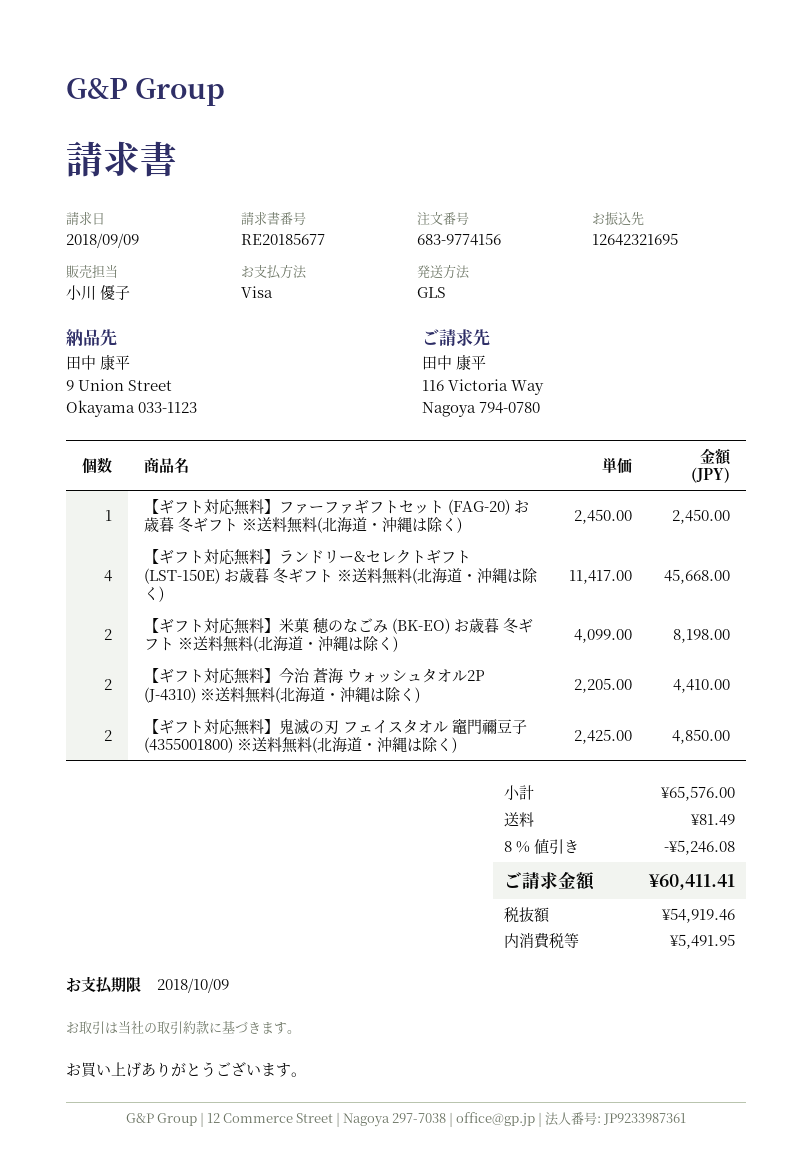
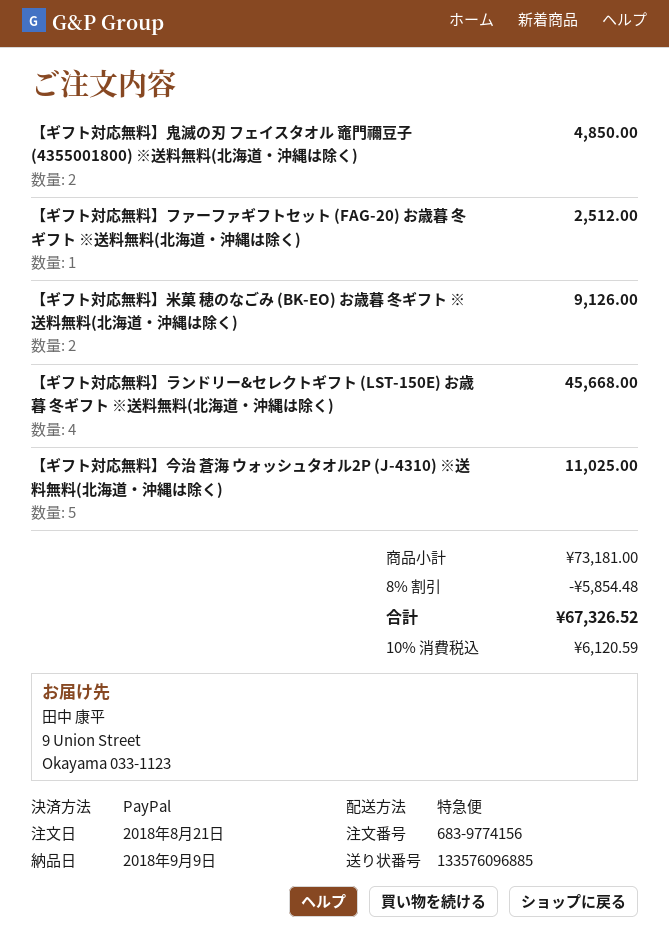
payment method: Visa -> PayPal
shipping method: GLS -> express
【ギフト対応無料】ファーファギフトセット (FAG-20) お歳暮 冬ギフト ※送料無料(北海道・沖縄は除く): 1 for 2450.00 -> 1 for 2512.00
【ギフト対応無料】米菓 穂のなごみ (BK-EO) お歳暮 冬ギフト ※送料無料(北海道・沖縄は除く): 2 for 8198.00 -> 2 for 9126.00
【ギフト対応無料】今治 蒼海 ウォッシュタオル2P (J-4310) ※送料無料(北海道・沖縄は除く): 2 for 4410.00 -> 5 for 11025.00
subtotal: 65576.00 -> 73181.00
discount: 8% = 5246.08 -> 8% = 5854.48
shipping: 81.49 -> none
tax: 5491.95 -> 6120.59
total: 60411.41 -> 67326.52

